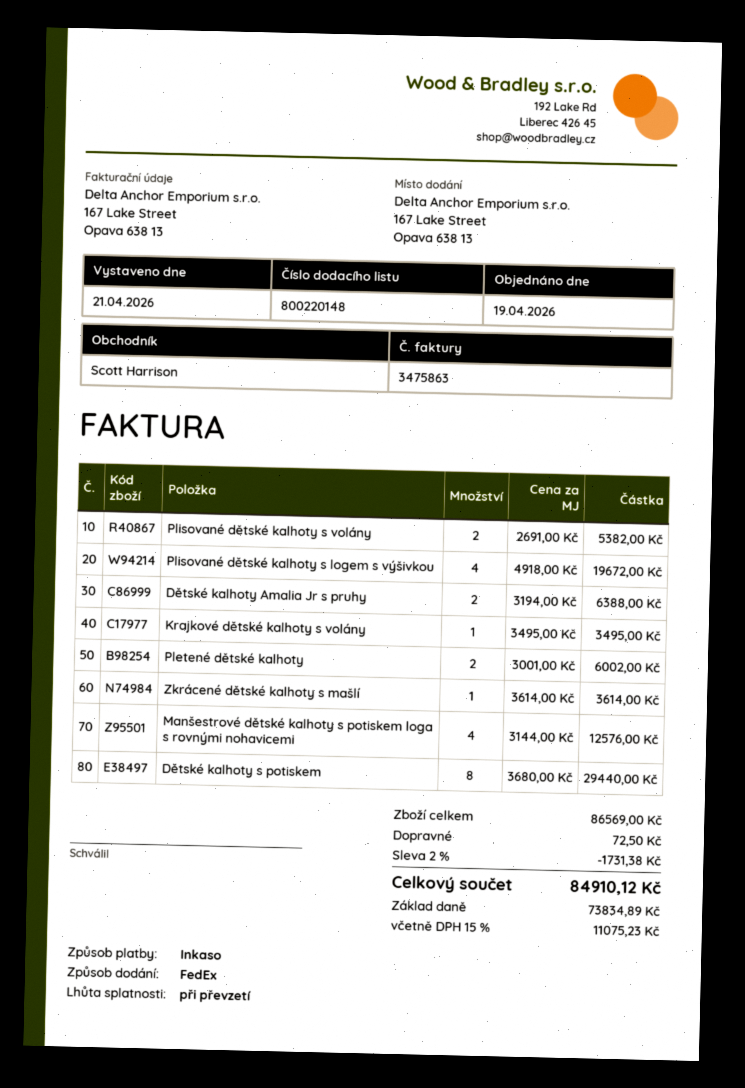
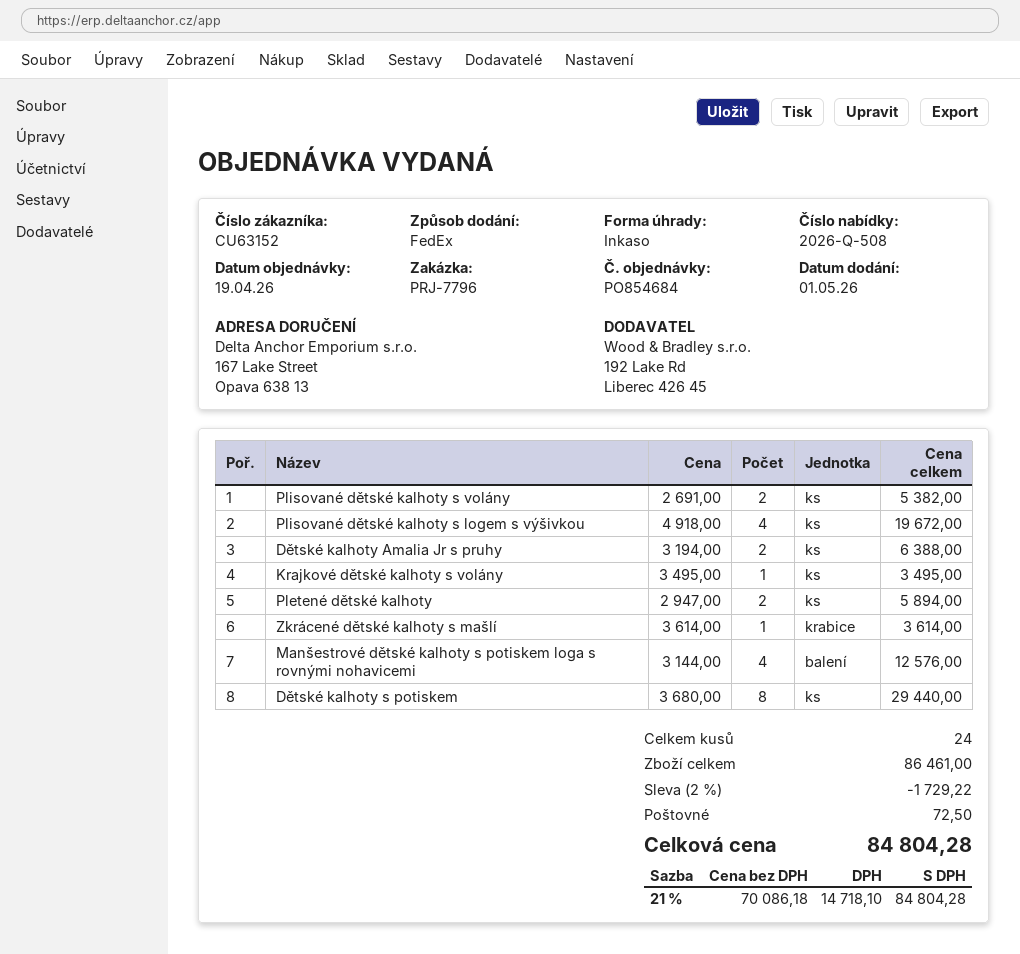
Pletené dětské kalhoty: 2 x 3001.00 = 6002.00 -> 2 x 2947.00 = 5894.00
subtotal: 86569.00 -> 86461.00
discount: 2% = 1731.38 -> 2% = 1729.22
net: 73834.89 -> 70086.18
tax: 15% = 11075.23 -> 21% = 14718.10
total: 84910.12 -> 84804.28

